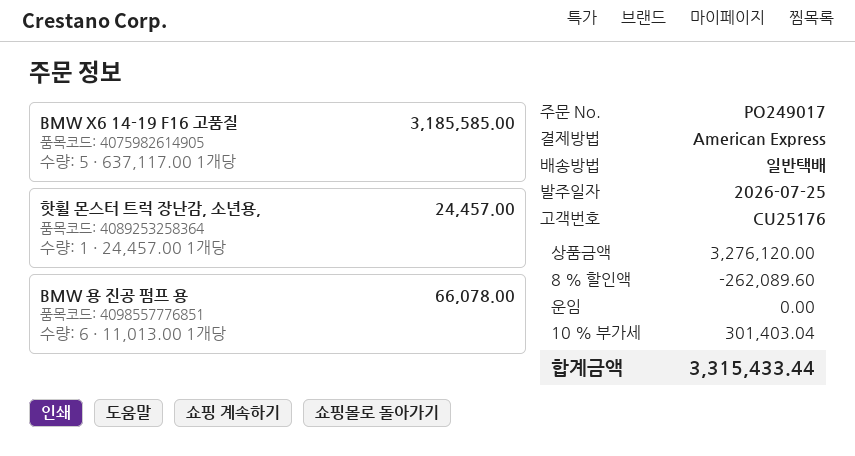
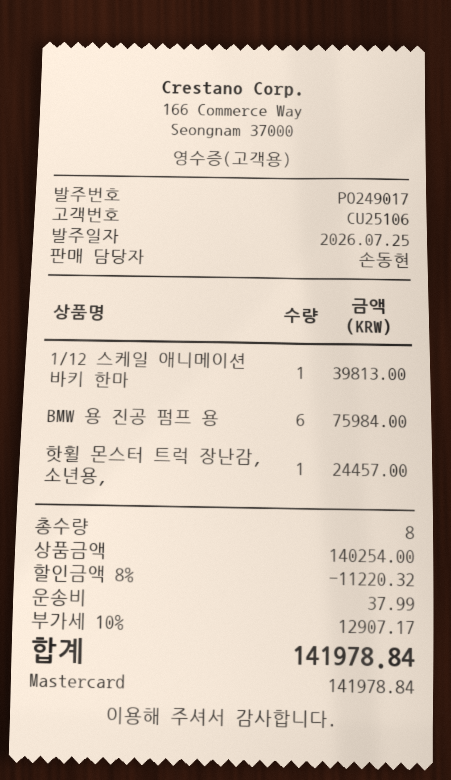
customer number: CU25176 -> CU25106
payment method: American Express -> Mastercard
BMW X6 14-19 F16 고품질: 5 for 3185585.00 -> none
BMW 용 진공 펌프 용: 6 for 66078.00 -> 6 for 75984.00
1/12 스케일 애니메이션 바키 한마: none -> 1 for 39813.00
subtotal: 3276120.00 -> 140254.00
discount: 8% = 262089.60 -> 8% = 11220.32
shipping: 0.00 -> 37.99
tax: 10% = 301403.04 -> 10% = 12907.17
total: 3315433.44 -> 141978.84

